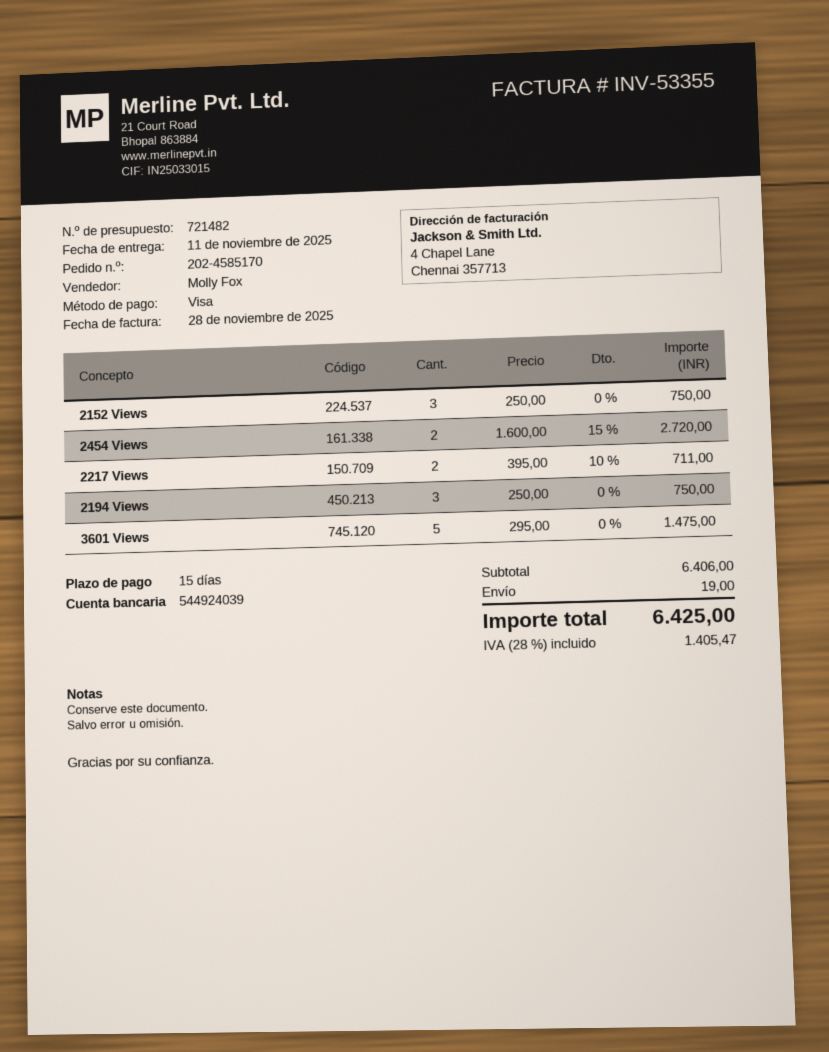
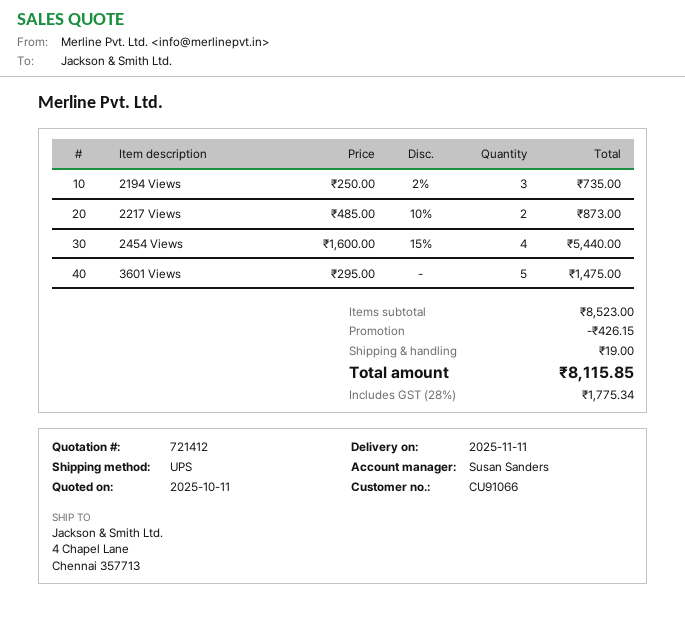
quote number: 721482 -> 721412
sales rep: Molly Fox -> Susan Sanders
2152 Views: 3 x 250.00 = 750.00 -> none
2454 Views: 2 x 1600.00 - 15% = 2720.00 -> 4 x 1600.00 - 15% = 5440.00
2217 Views: 2 x 395.00 - 10% = 711.00 -> 2 x 485.00 - 10% = 873.00
2194 Views: 3 x 250.00 = 750.00 -> 3 x 250.00 - 2% = 735.00
subtotal: 6406.00 -> 8523.00
discount: none -> 426.15
tax: 28% = 1405.47 -> 28% = 1775.34
total: 6425.00 -> 8115.85

